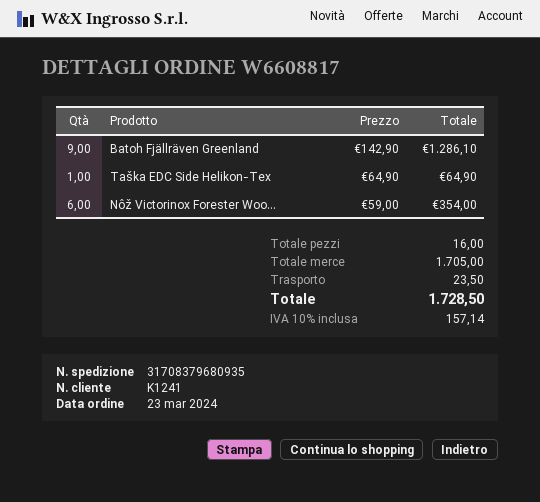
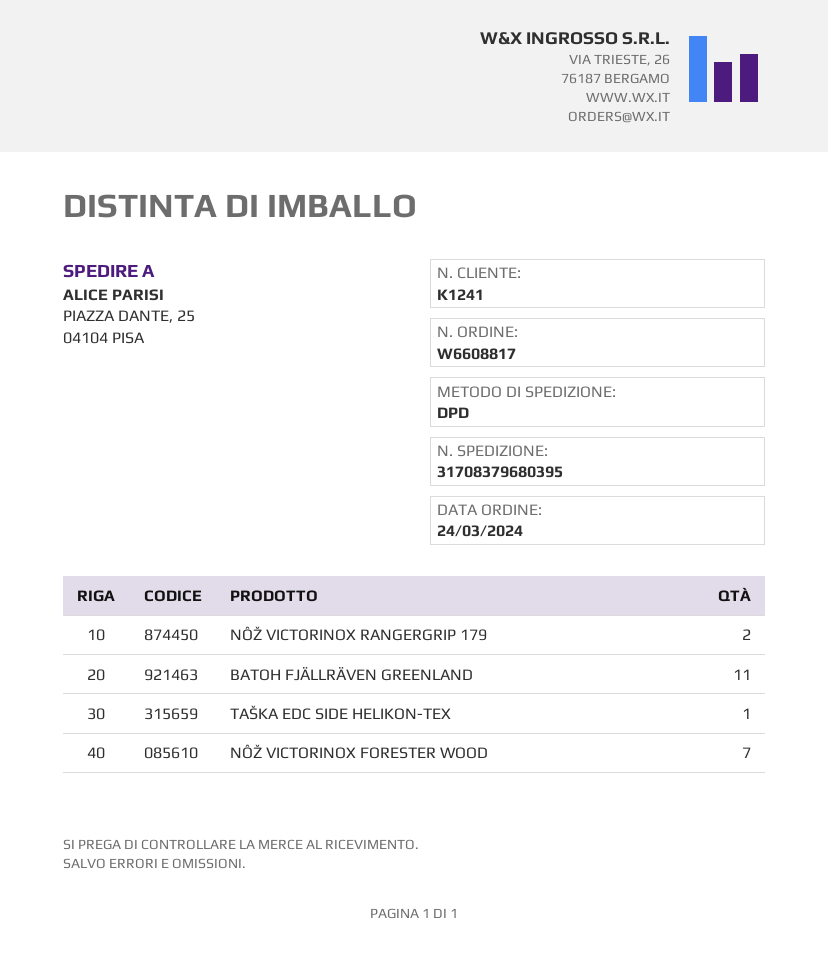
order date: 2024-03-23 -> 2024-03-24
tracking number: 31708379680935 -> 31708379680395
Batoh Fjällräven Greenland: 9 -> 11
Nôž Victorinox Forester Woo...: 6 -> 7
NÔŽ VICTORINOX RANGERGRIP 179: none -> 2

